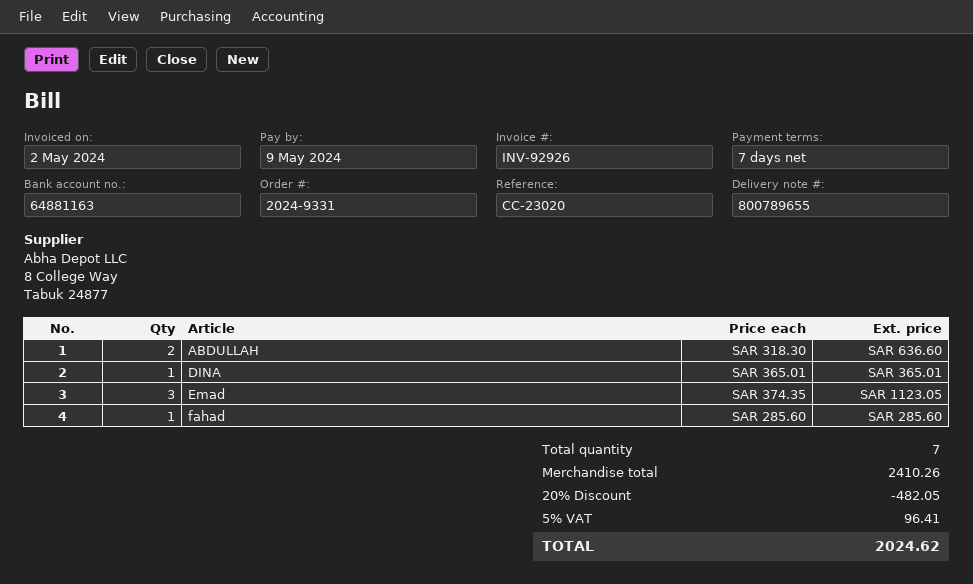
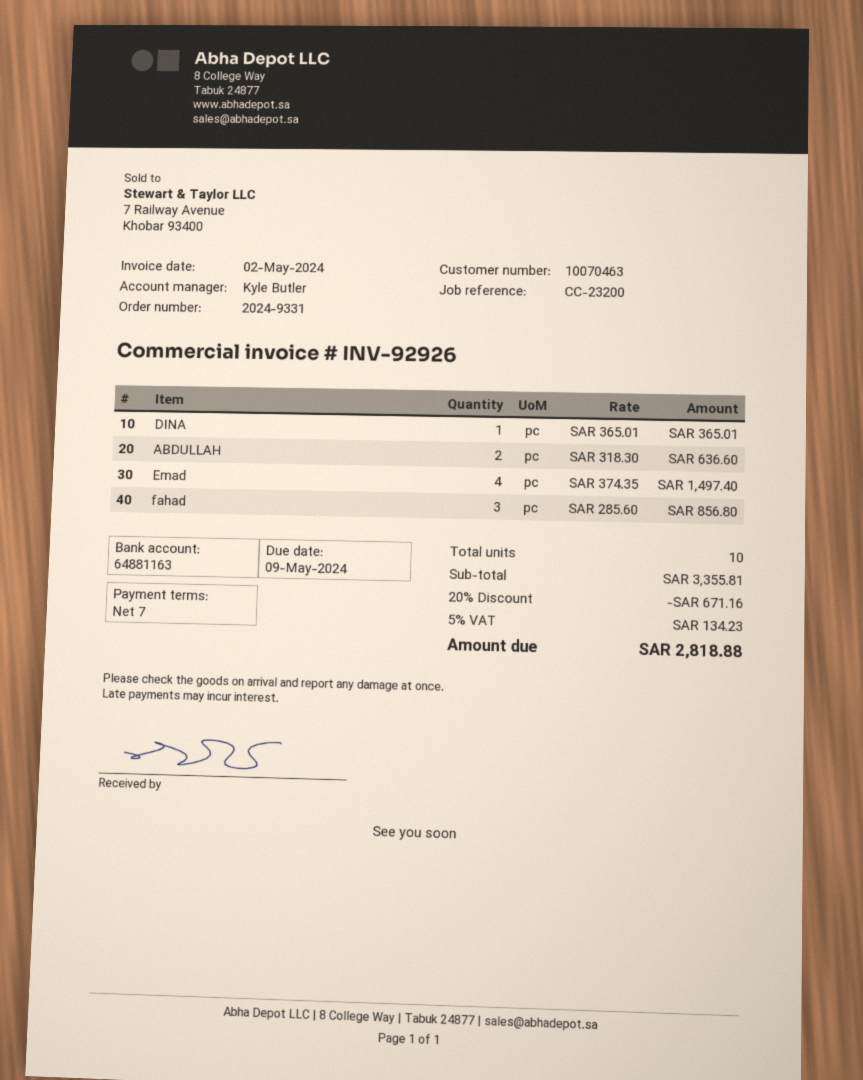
reference: CC-23020 -> CC-23200
Emad: 3 x 374.35 = 1123.05 -> 4 x 374.35 = 1497.40
fahad: 1 x 285.60 = 285.60 -> 3 x 285.60 = 856.80
total quantity: 7 -> 10
subtotal: 2410.26 -> 3355.81
discount: 20% = 482.05 -> 20% = 671.16
tax: 5% = 96.41 -> 5% = 134.23
total: 2024.62 -> 2818.88

